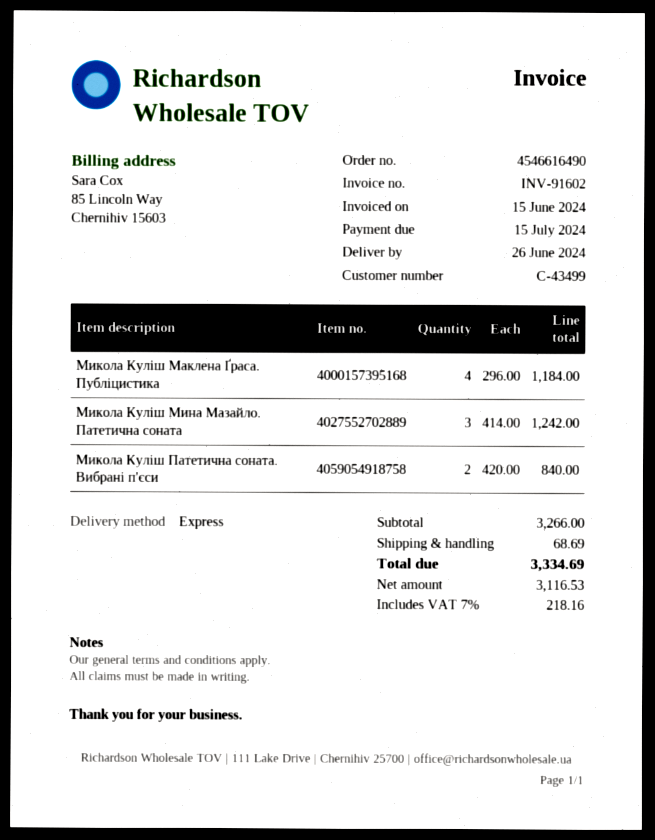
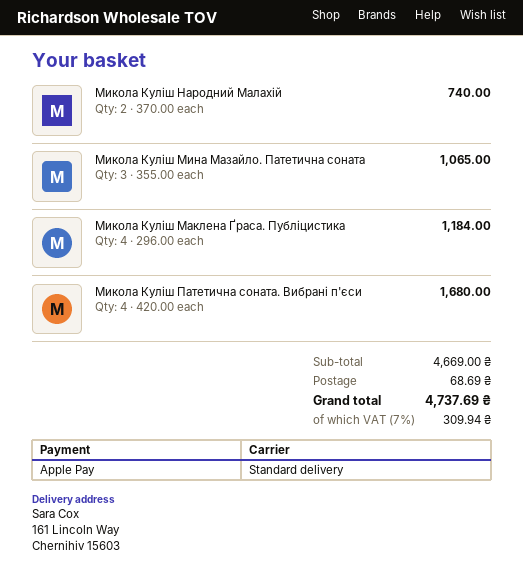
shipping method: express -> standard
Микола Куліш Мина Мазайло. Патетична соната: 3 x 414.00 = 1242.00 -> 3 x 355.00 = 1065.00
Микола Куліш Патетична соната. Вибрані п'єси: 2 x 420.00 = 840.00 -> 4 x 420.00 = 1680.00
Микола Куліш Народний Малахій: none -> 2 x 370.00 = 740.00
subtotal: 3266.00 -> 4669.00
tax: 7% = 218.16 -> 7% = 309.94
total: 3334.69 -> 4737.69

